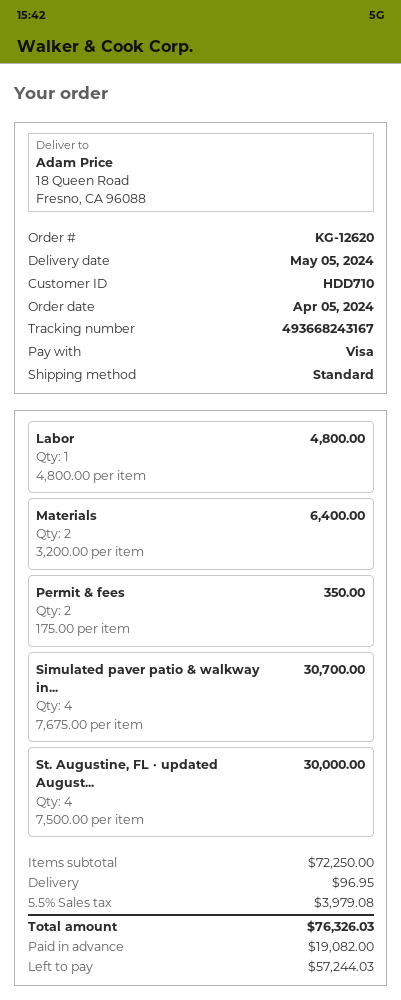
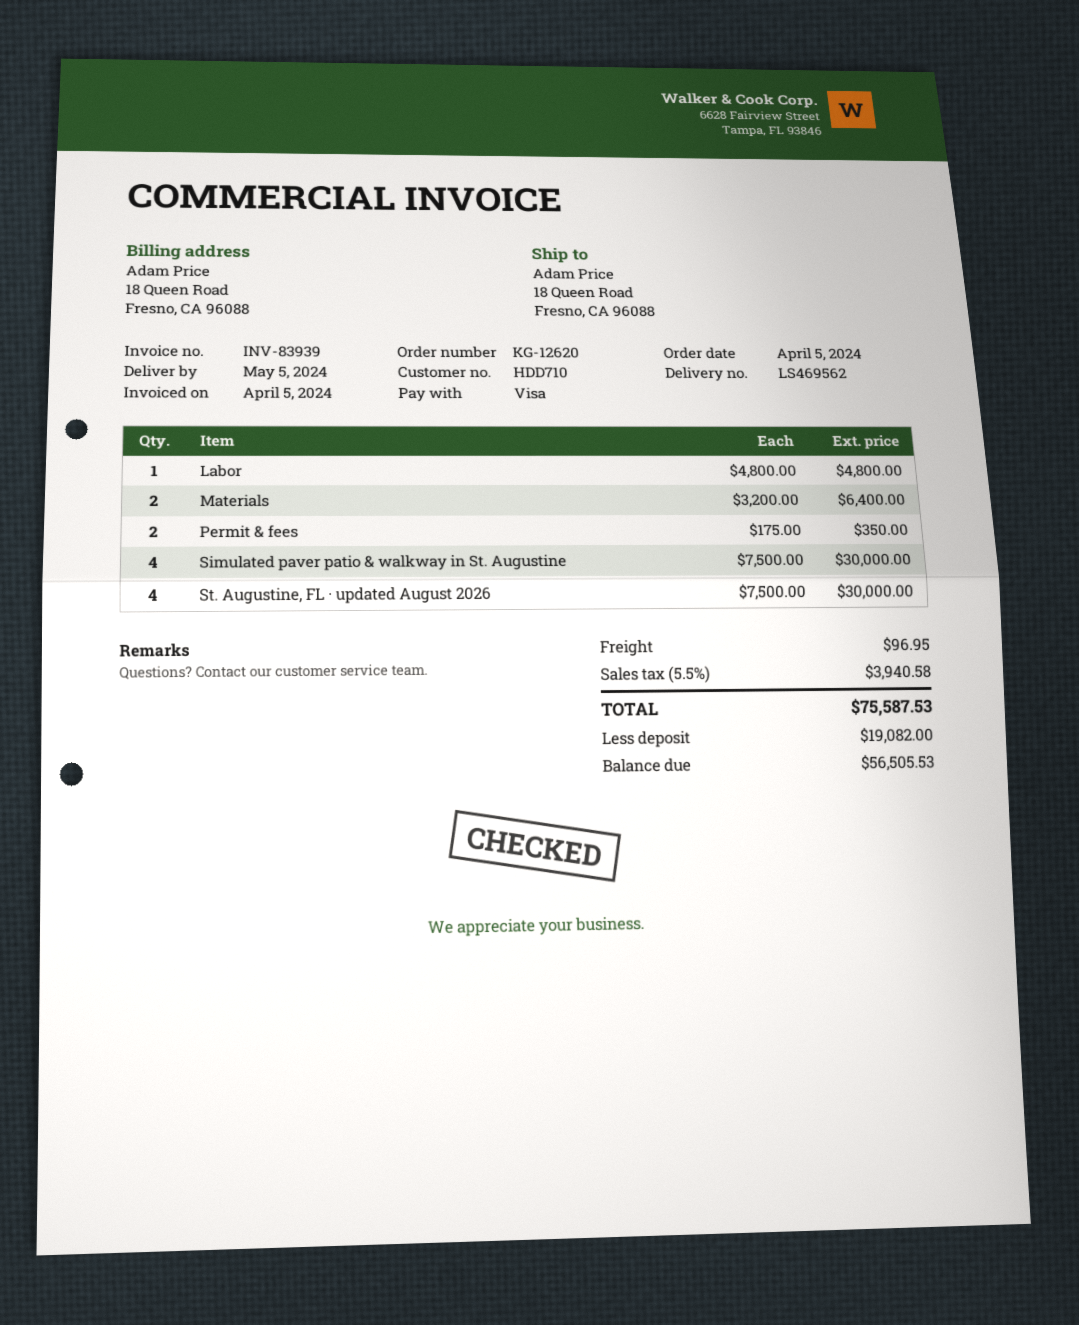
Simulated paver patio & walkway in...: 4 x 7675.00 = 30700.00 -> 4 x 7500.00 = 30000.00
tax: 5.5% = 3979.08 -> 5.5% = 3940.58
total: 76326.03 -> 75587.53
balance: 57244.03 -> 56505.53

